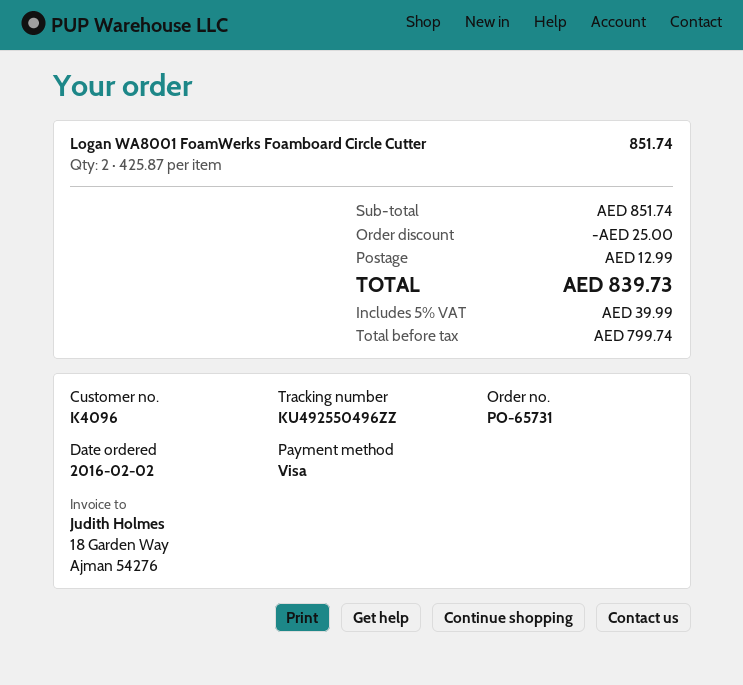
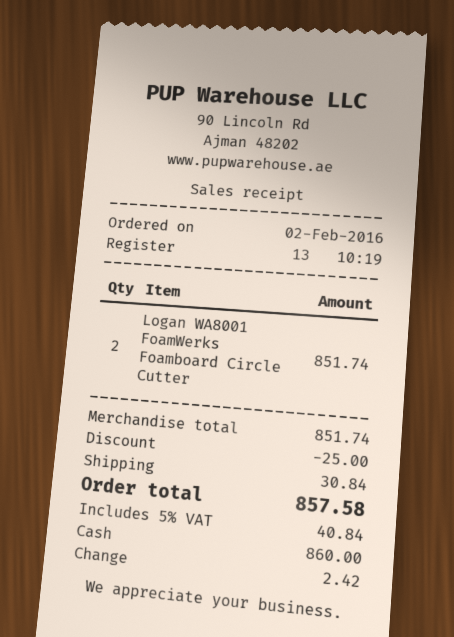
payment method: Visa -> cash
shipping: 12.99 -> 30.84
tax: 5% = 39.99 -> 5% = 40.84
total: 839.73 -> 857.58

